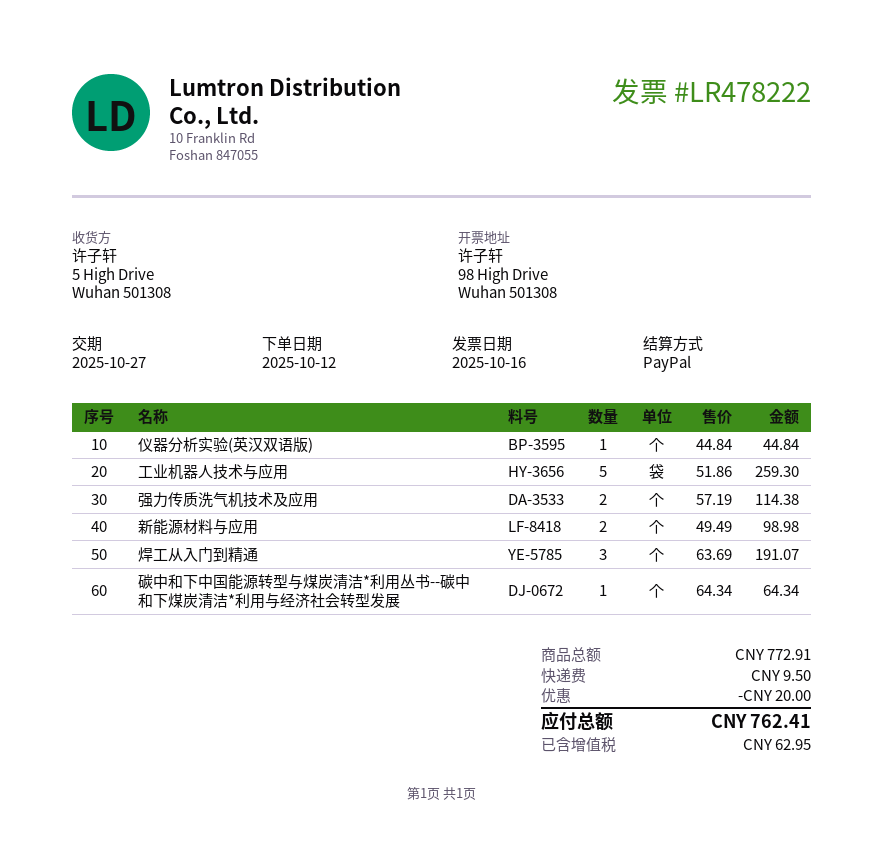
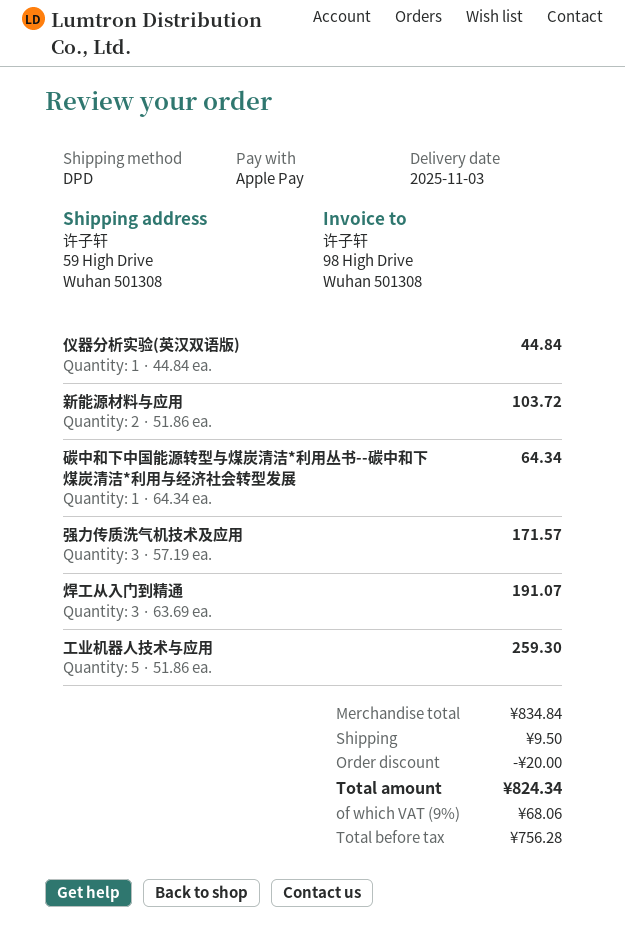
delivery date: 2025-10-27 -> 2025-11-03
payment method: PayPal -> Apple Pay
ship to: 5 High Drive, Wuhan 501308 -> 59 High Drive, Wuhan 501308
强力传质洗气机技术及应用: 2 x 57.19 = 114.38 -> 3 x 57.19 = 171.57
新能源材料与应用: 2 x 49.49 = 98.98 -> 2 x 51.86 = 103.72
subtotal: 772.91 -> 834.84
tax: 62.95 -> 68.06
total: 762.41 -> 824.34

